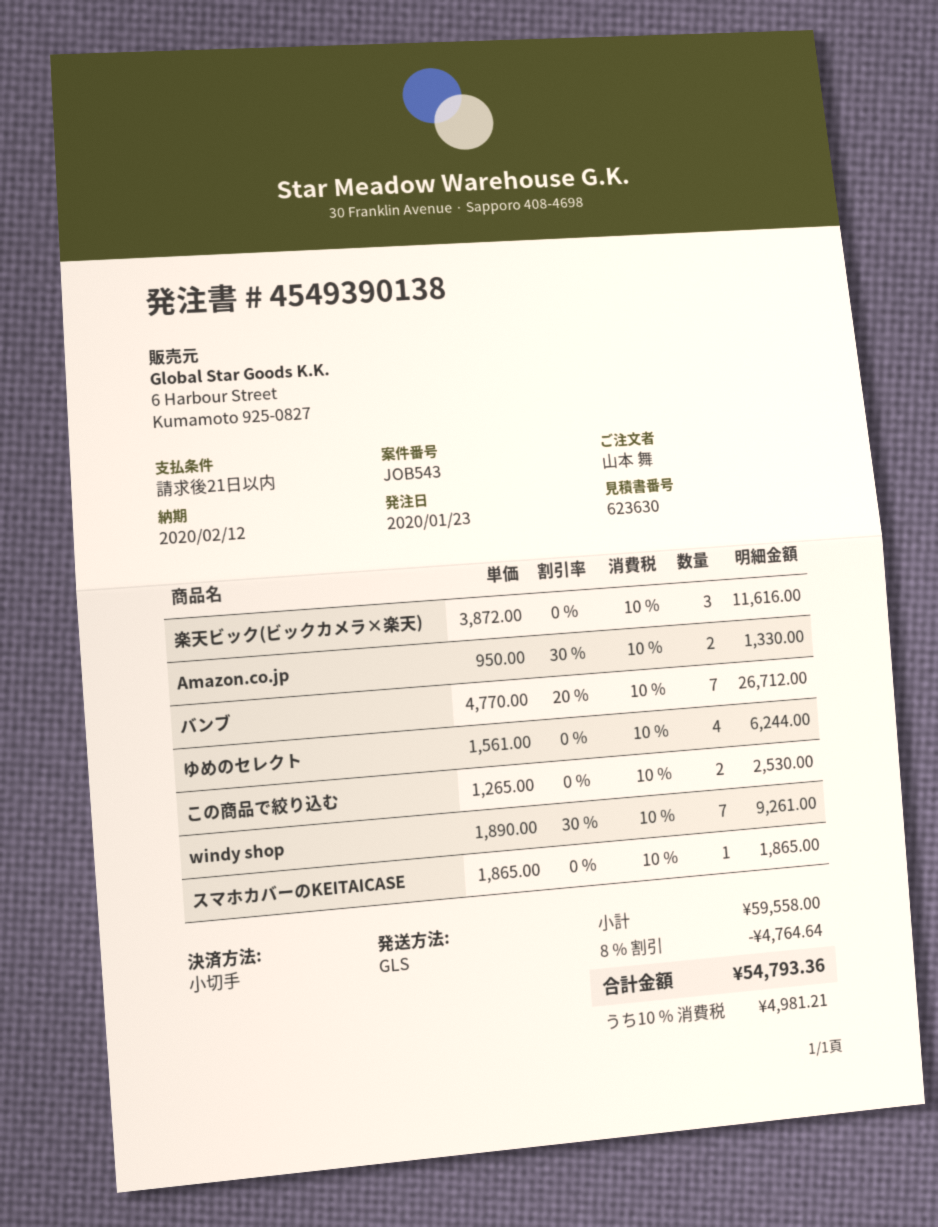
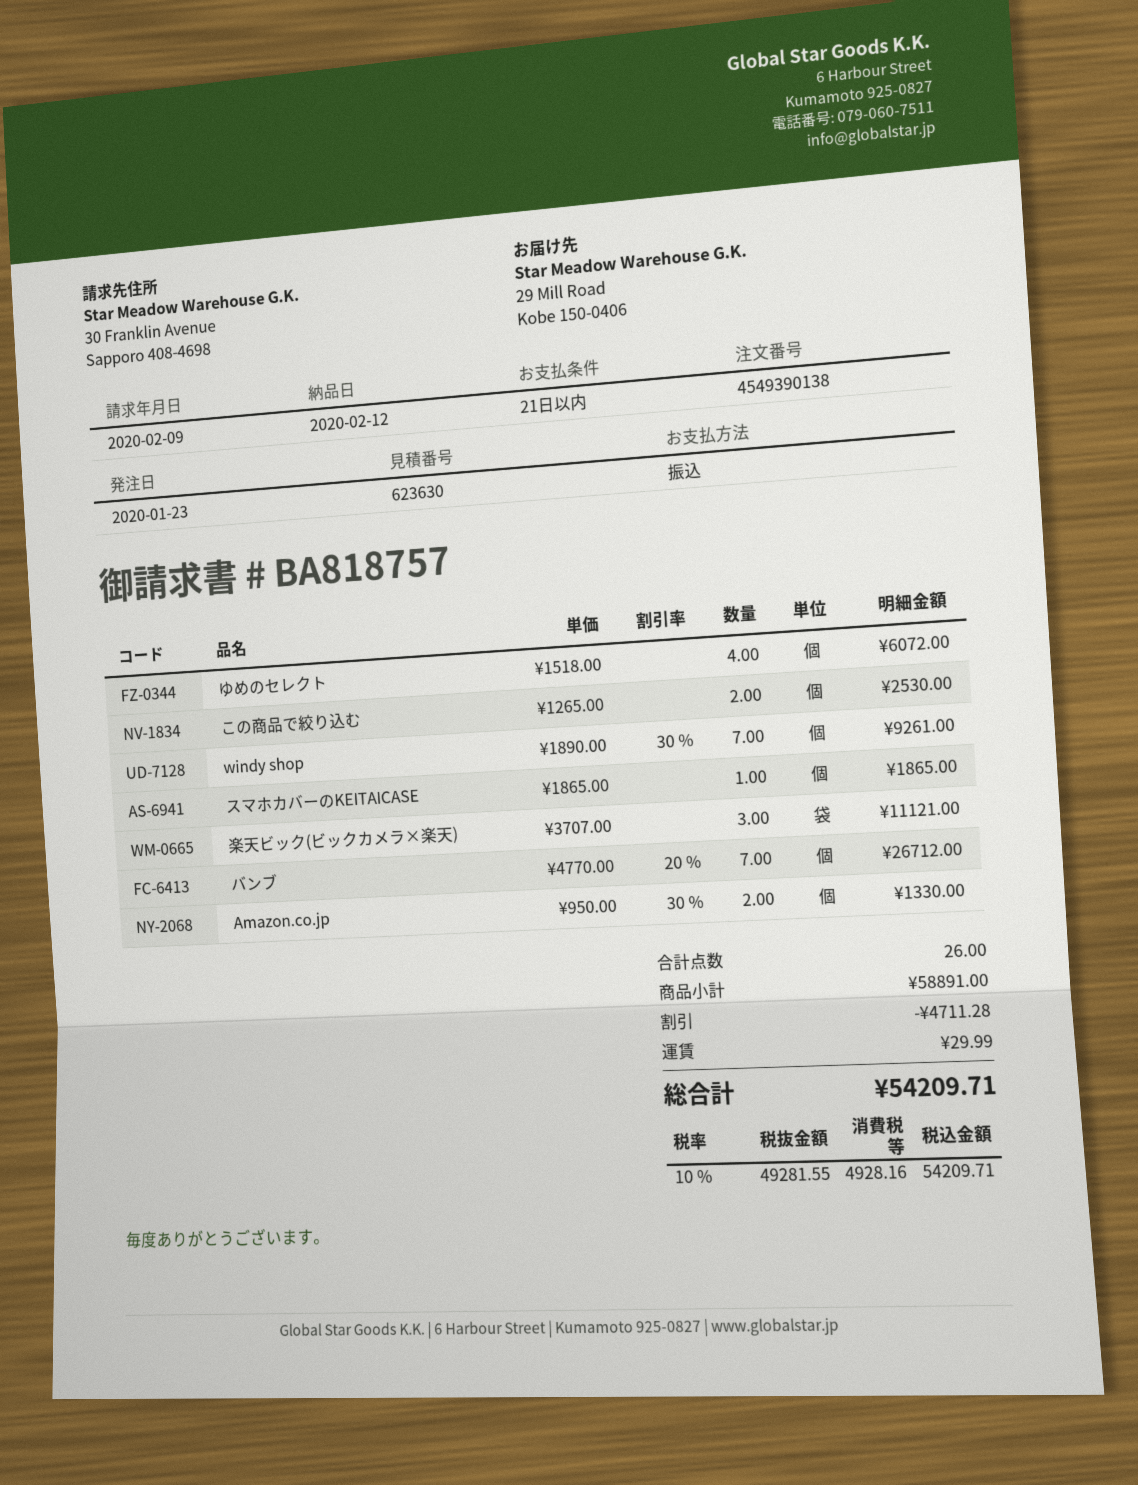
payment method: cheque -> bank transfer
楽天ビック(ビックカメラ×楽天): 3 x 3872.00 = 11616.00 -> 3 x 3707.00 = 11121.00
ゆめのセレクト: 4 x 1561.00 = 6244.00 -> 4 x 1518.00 = 6072.00
subtotal: 59558.00 -> 58891.00
discount: 4764.64 -> 4711.28
shipping: none -> 29.99
tax: 10% = 4981.21 -> 10% = 4928.16
total: 54793.36 -> 54209.71

